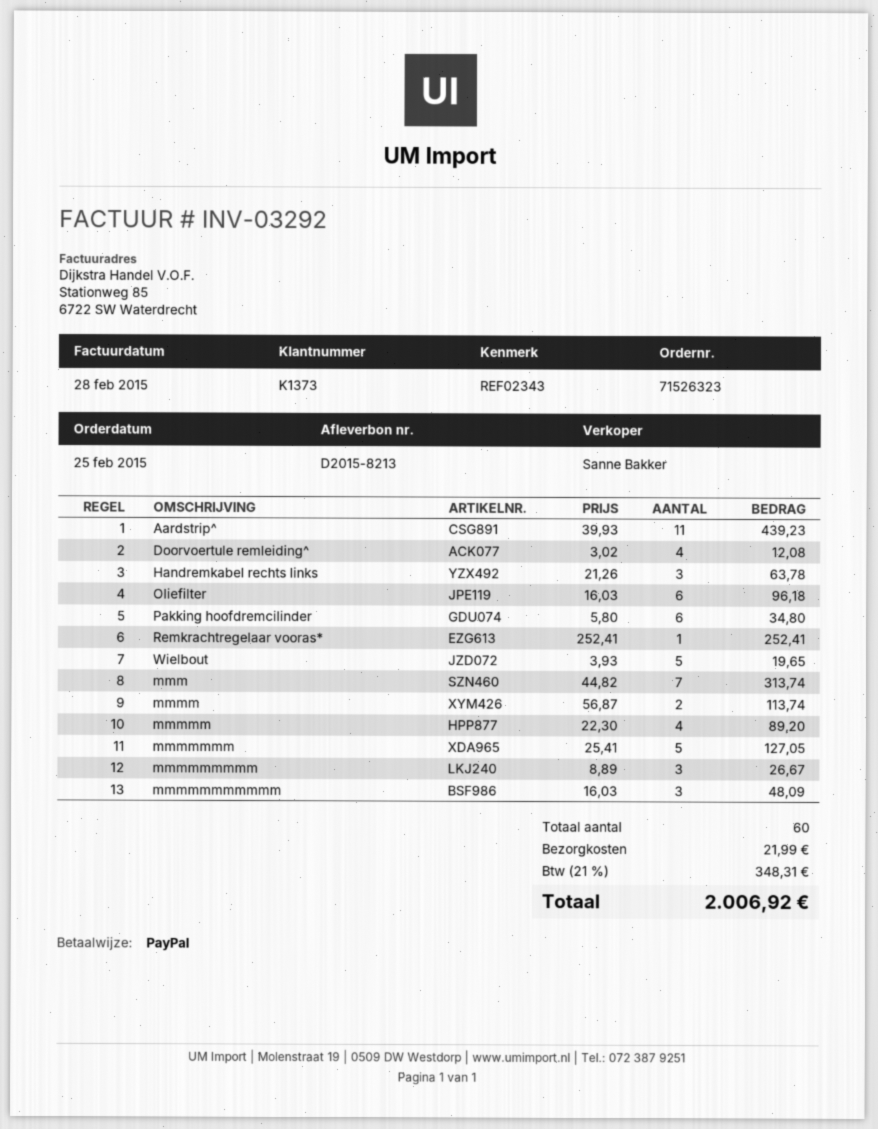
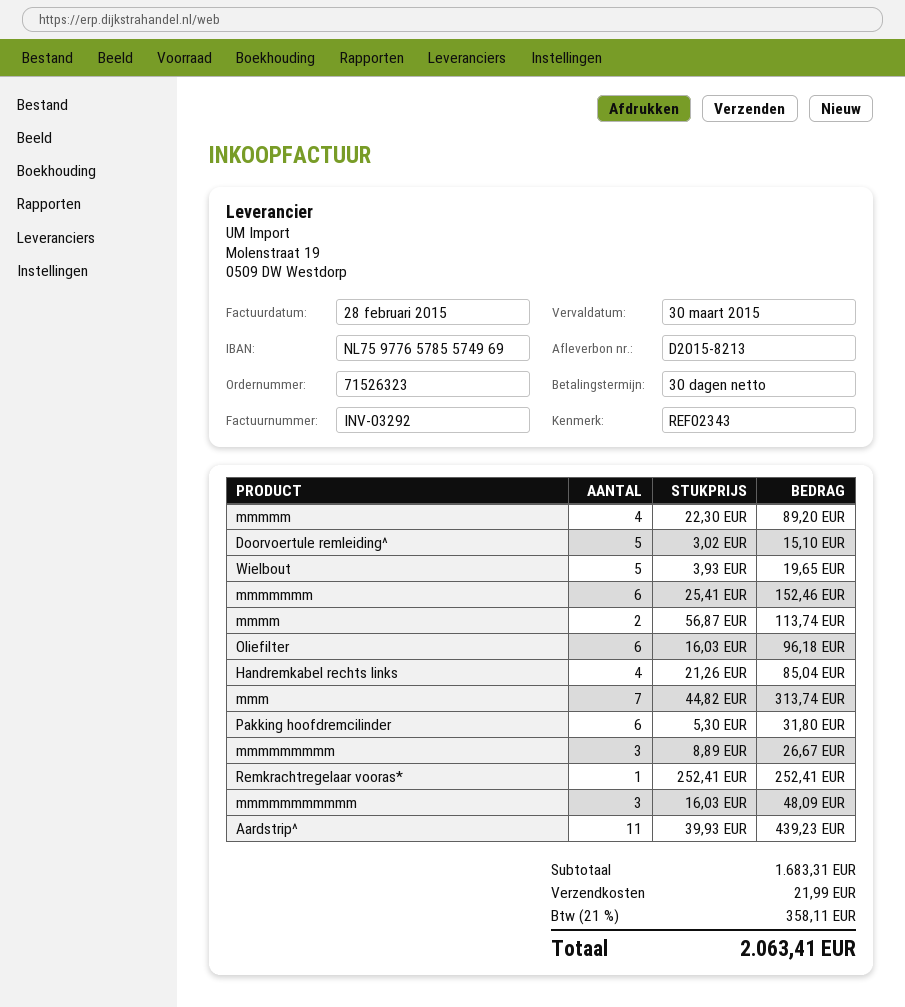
Doorvoertule remleiding^: 4 x 3.02 = 12.08 -> 5 x 3.02 = 15.10
Handremkabel rechts links: 3 x 21.26 = 63.78 -> 4 x 21.26 = 85.04
Pakking hoofdremcilinder: 6 x 5.80 = 34.80 -> 6 x 5.30 = 31.80
mmmmmmm: 5 x 25.41 = 127.05 -> 6 x 25.41 = 152.46
tax: 21% = 348.31 -> 21% = 358.11
total: 2006.92 -> 2063.41

